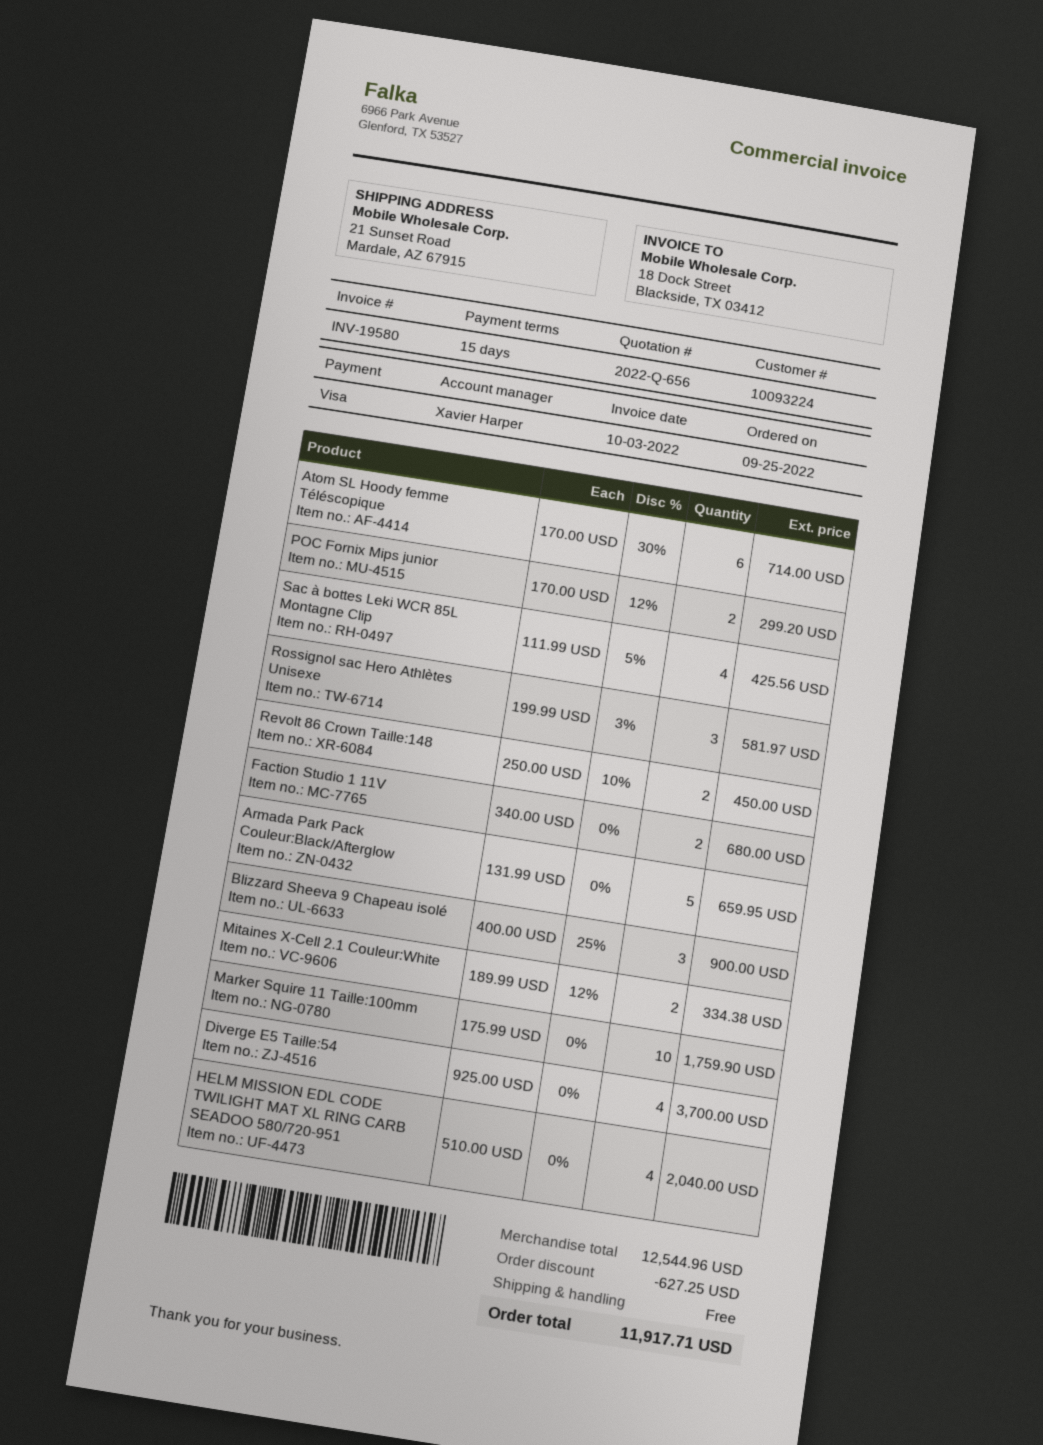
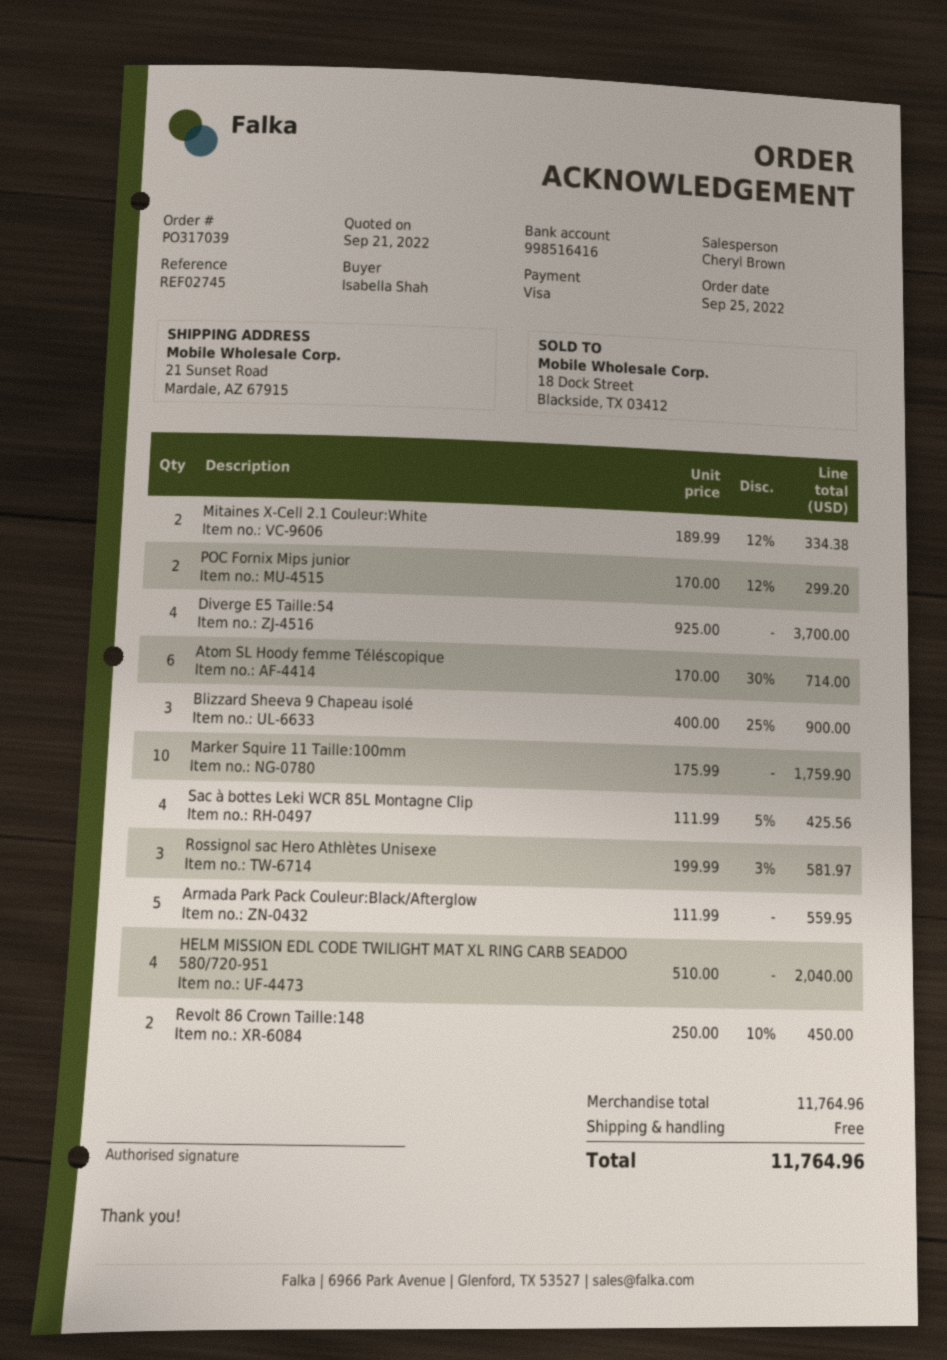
sales rep: Xavier Harper -> Cheryl Brown
Faction Studio 1 11V: 2 x 340.00 = 680.00 -> none
Armada Park Pack Couleur:Black/Afterglow: 5 x 131.99 = 659.95 -> 5 x 111.99 = 559.95
subtotal: 12544.96 -> 11764.96
discount: 627.25 -> none
total: 11917.71 -> 11764.96

